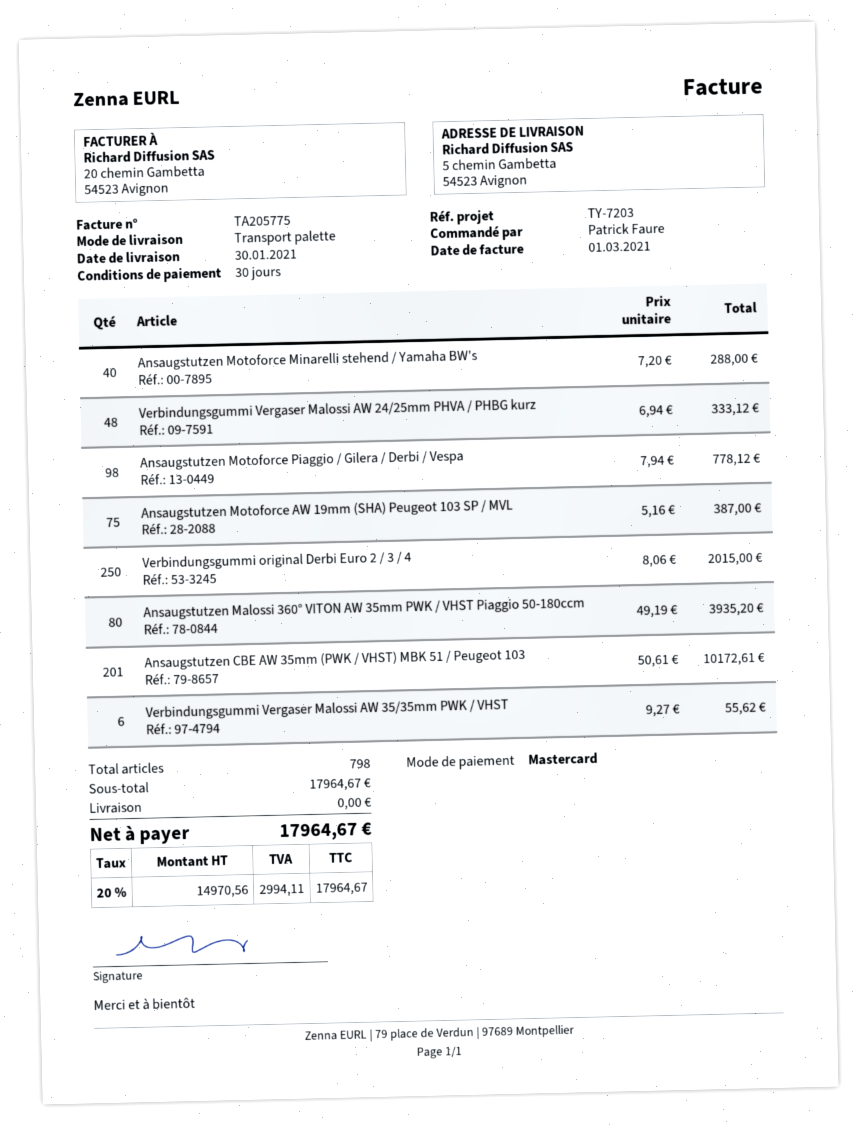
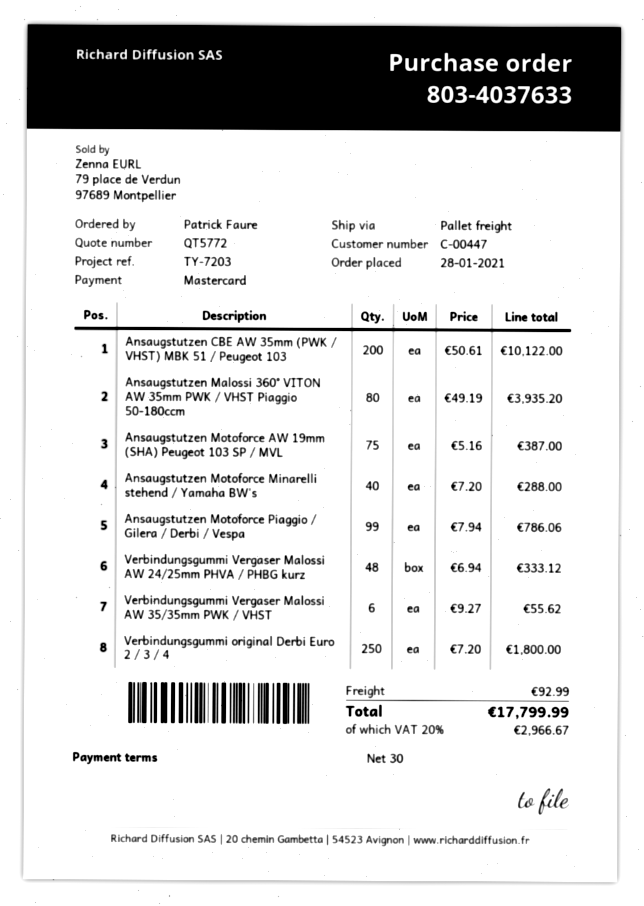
Ansaugstutzen Motoforce Piaggio / Gilera / Derbi / Vespa: 98 x 7.94 = 778.12 -> 99 x 7.94 = 786.06
Verbindungsgummi original Derbi Euro 2 / 3 / 4: 250 x 8.06 = 2015.00 -> 250 x 7.20 = 1800.00
Ansaugstutzen CBE AW 35mm (PWK / VHST) MBK 51 / Peugeot 103: 201 x 50.61 = 10172.61 -> 200 x 50.61 = 10122.00
shipping: 0.00 -> 92.99
tax: 20% = 2994.11 -> 20% = 2966.67
total: 17964.67 -> 17799.99

